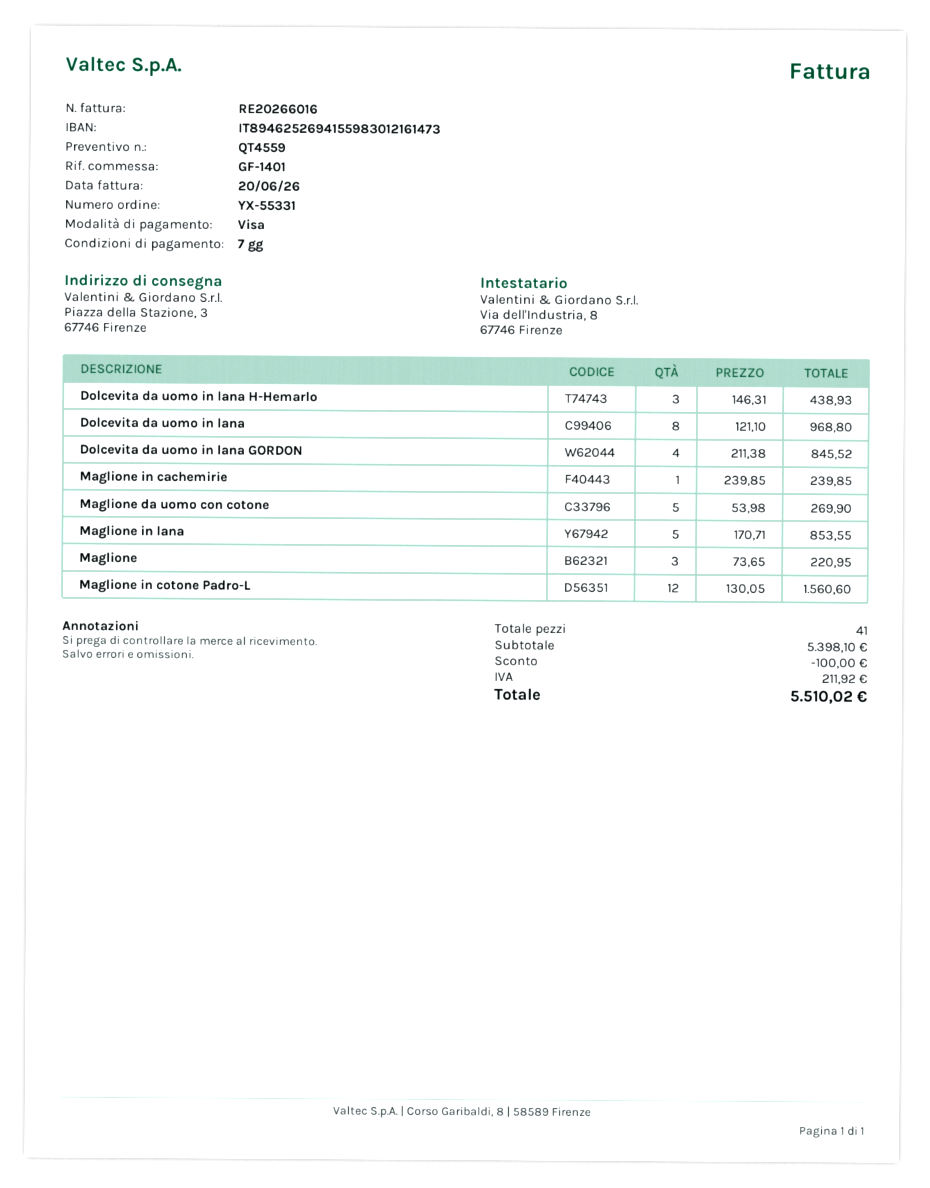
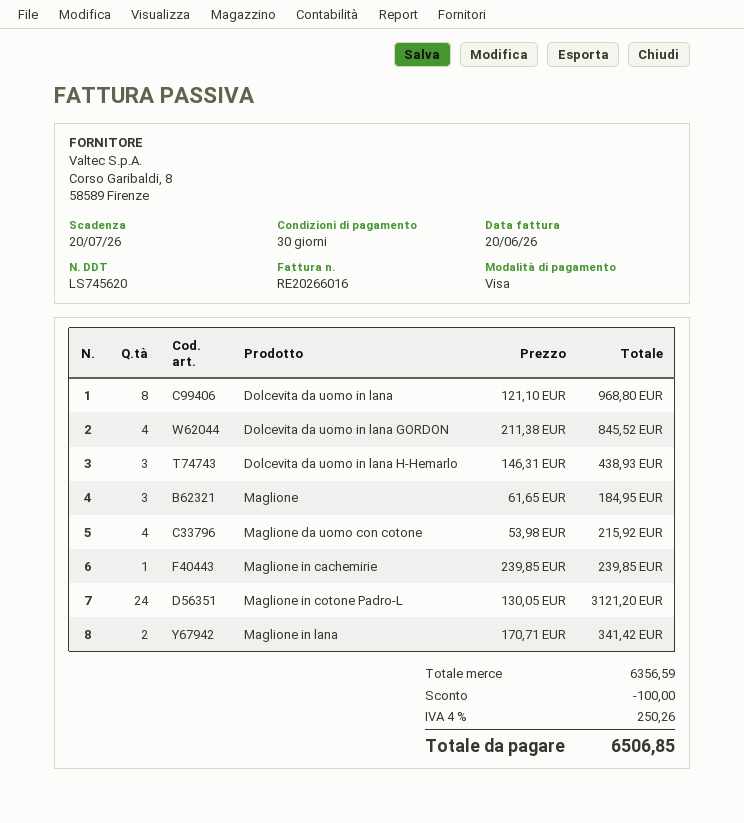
payment terms: 7 days -> 30 days
Maglione da uomo con cotone: 5 x 53.98 = 269.90 -> 4 x 53.98 = 215.92
Maglione in lana: 5 x 170.71 = 853.55 -> 2 x 170.71 = 341.42
Maglione: 3 x 73.65 = 220.95 -> 3 x 61.65 = 184.95
Maglione in cotone Padro-L: 12 x 130.05 = 1560.60 -> 24 x 130.05 = 3121.20
subtotal: 5398.10 -> 6356.59
tax: 211.92 -> 250.26
total: 5510.02 -> 6506.85

